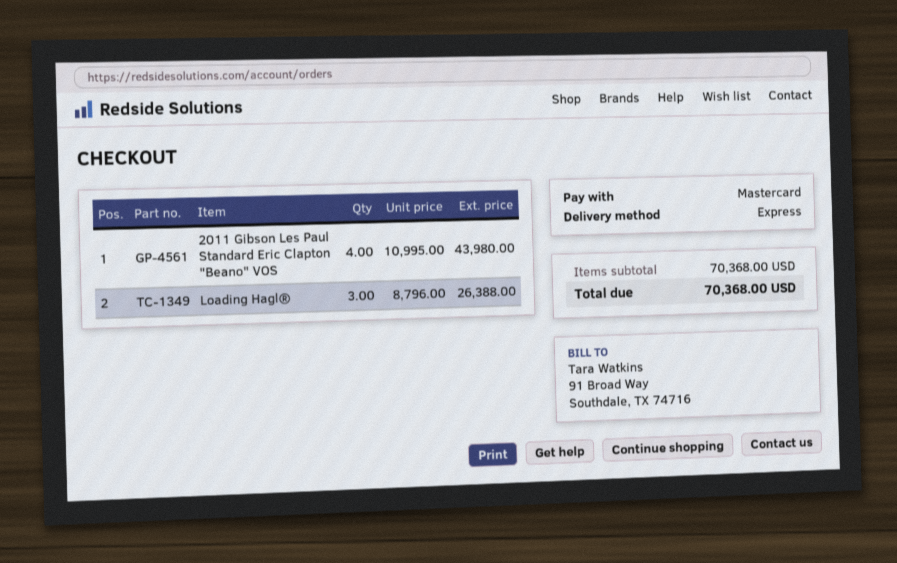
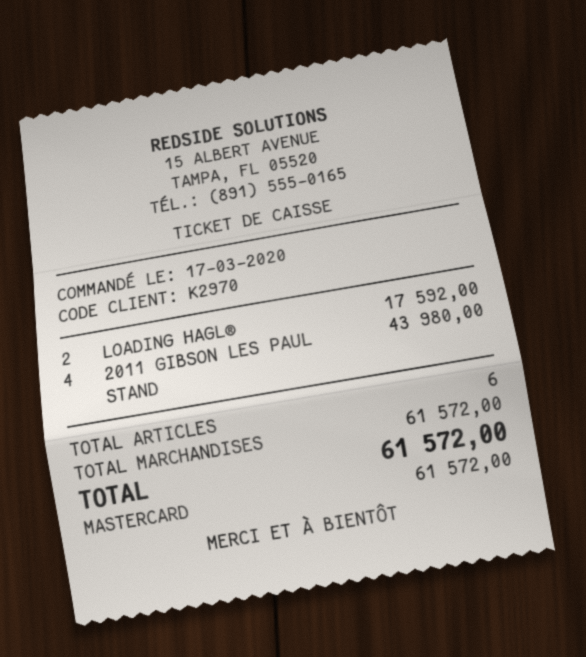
Loading Hagl®: 3 for 26388.00 -> 2 for 17592.00
subtotal: 70368.00 -> 61572.00
total: 70368.00 -> 61572.00

